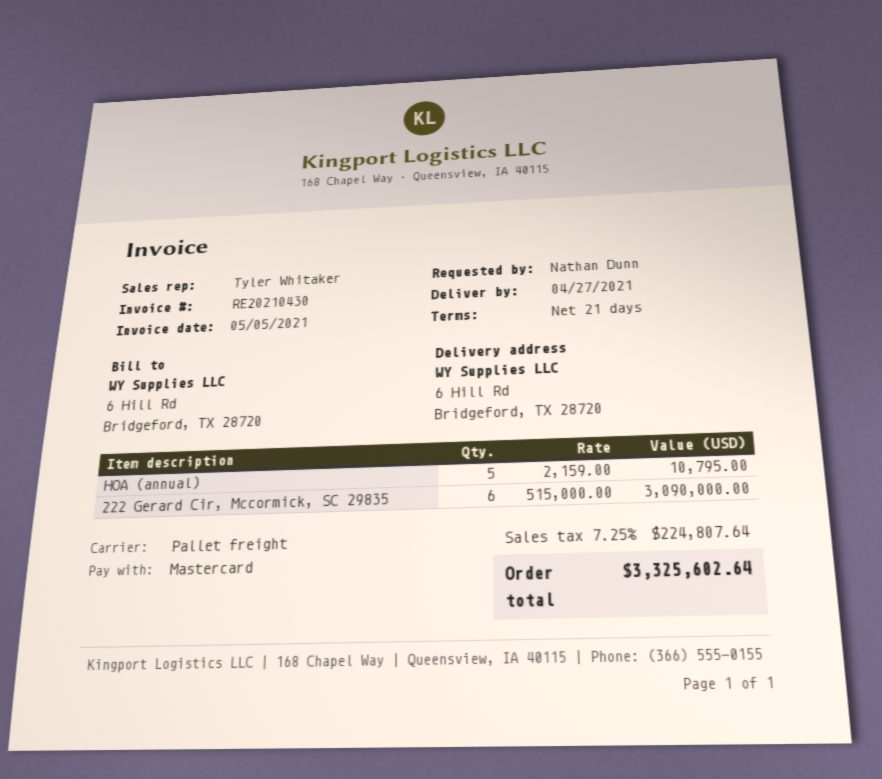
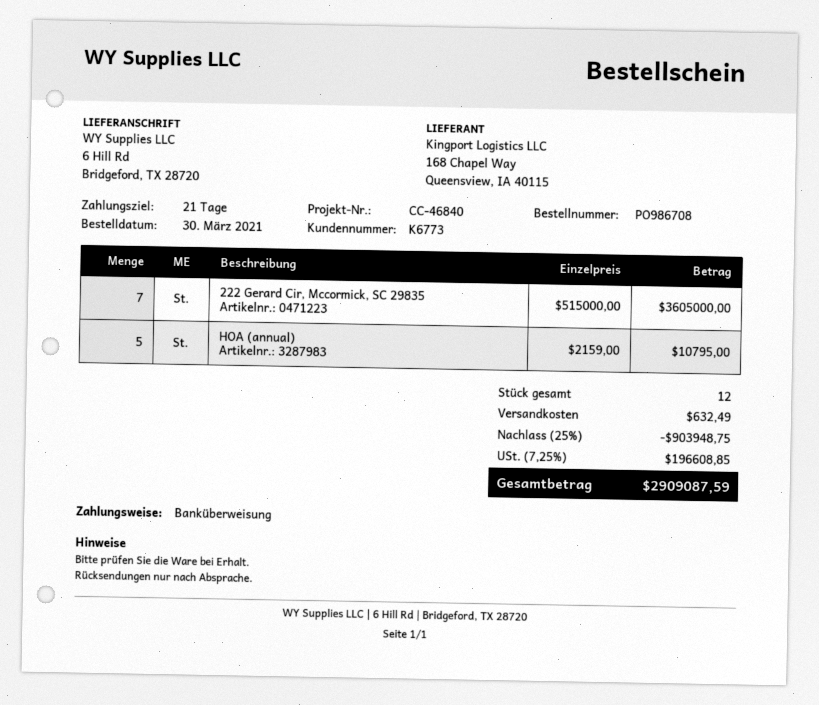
payment method: Mastercard -> bank transfer
222 Gerard Cir, Mccormick, SC 29835: 6 x 515000.00 = 3090000.00 -> 7 x 515000.00 = 3605000.00
discount: none -> 25% = 903948.75
shipping: none -> 632.49
tax: 7.25% = 224807.64 -> 7.25% = 196608.85
total: 3325602.64 -> 2909087.59

